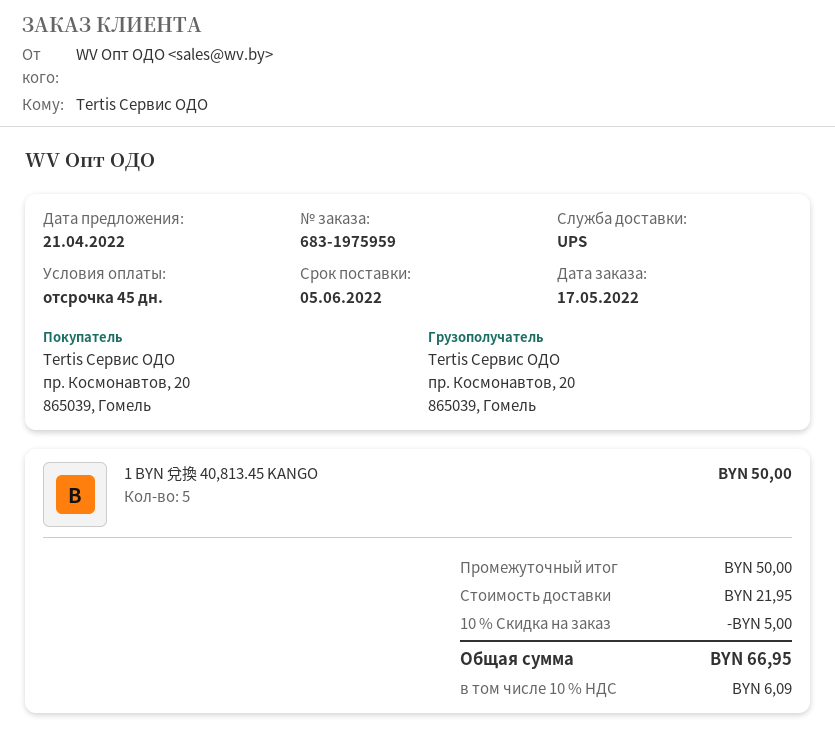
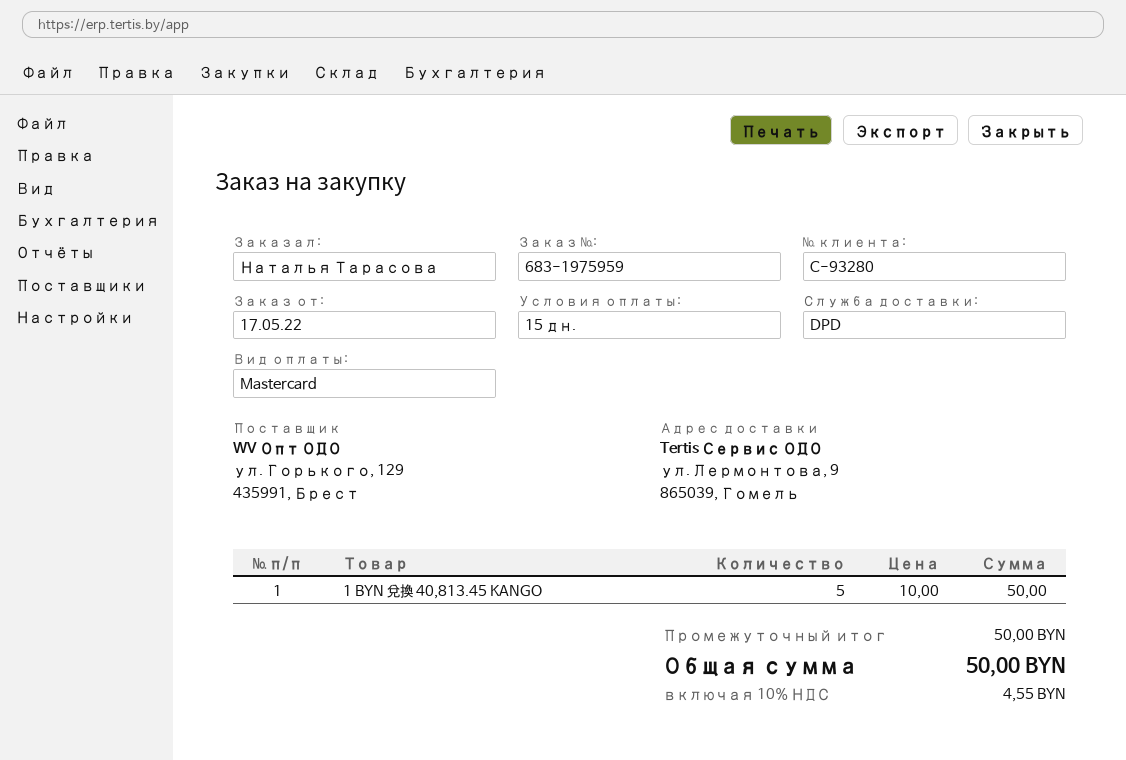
payment terms: 45 days -> 15 days
shipping method: UPS -> DPD
ship to: пр. Космонавтов, 20, 865039, Гомель -> ул. Лермонтова, 9, 865039, Гомель
discount: 10% = 5.00 -> none
shipping: 21.95 -> none
tax: 10% = 6.09 -> 10% = 4.55
total: 66.95 -> 50.00

